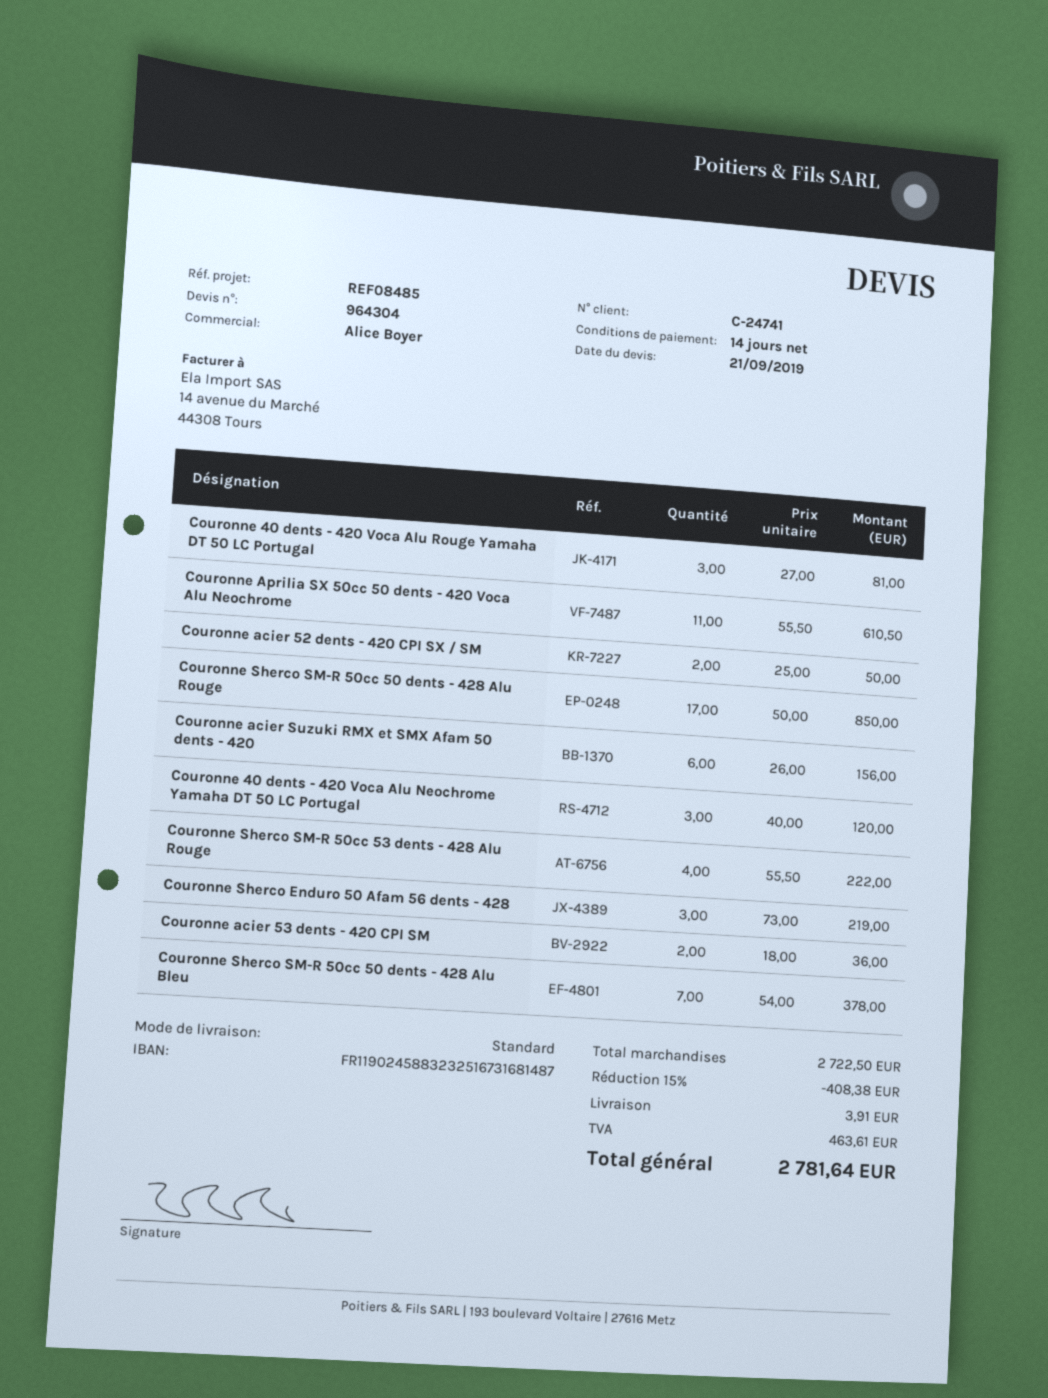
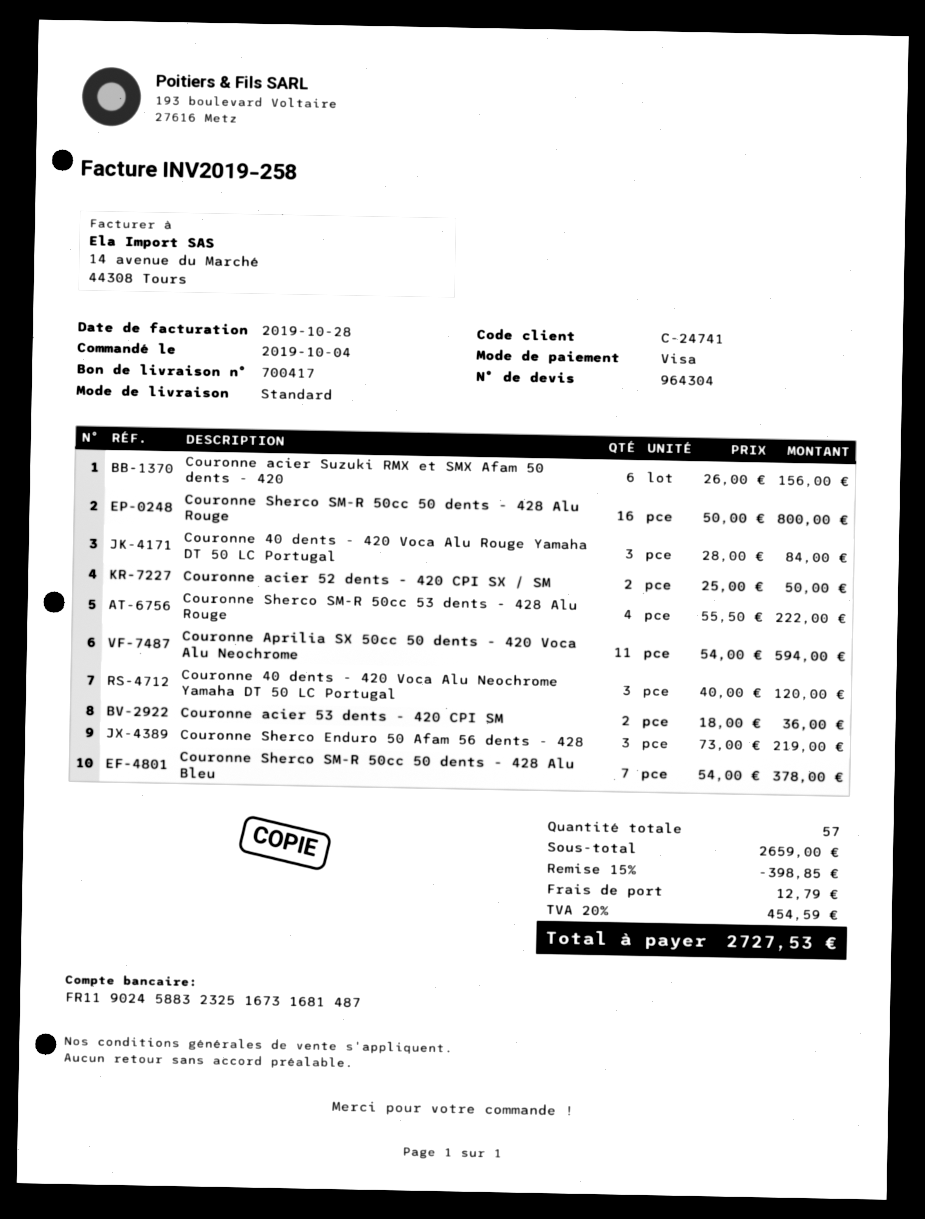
Couronne 40 dents - 420 Voca Alu Rouge Yamaha DT 50 LC Portugal: 3 x 27.00 = 81.00 -> 3 x 28.00 = 84.00
Couronne Aprilia SX 50cc 50 dents - 420 Voca Alu Neochrome: 11 x 55.50 = 610.50 -> 11 x 54.00 = 594.00
Couronne Sherco SM-R 50cc 50 dents - 428 Alu Rouge: 17 x 50.00 = 850.00 -> 16 x 50.00 = 800.00
subtotal: 2722.50 -> 2659.00
discount: 15% = 408.38 -> 15% = 398.85
shipping: 3.91 -> 12.79
tax: 463.61 -> 454.59
total: 2781.64 -> 2727.53

